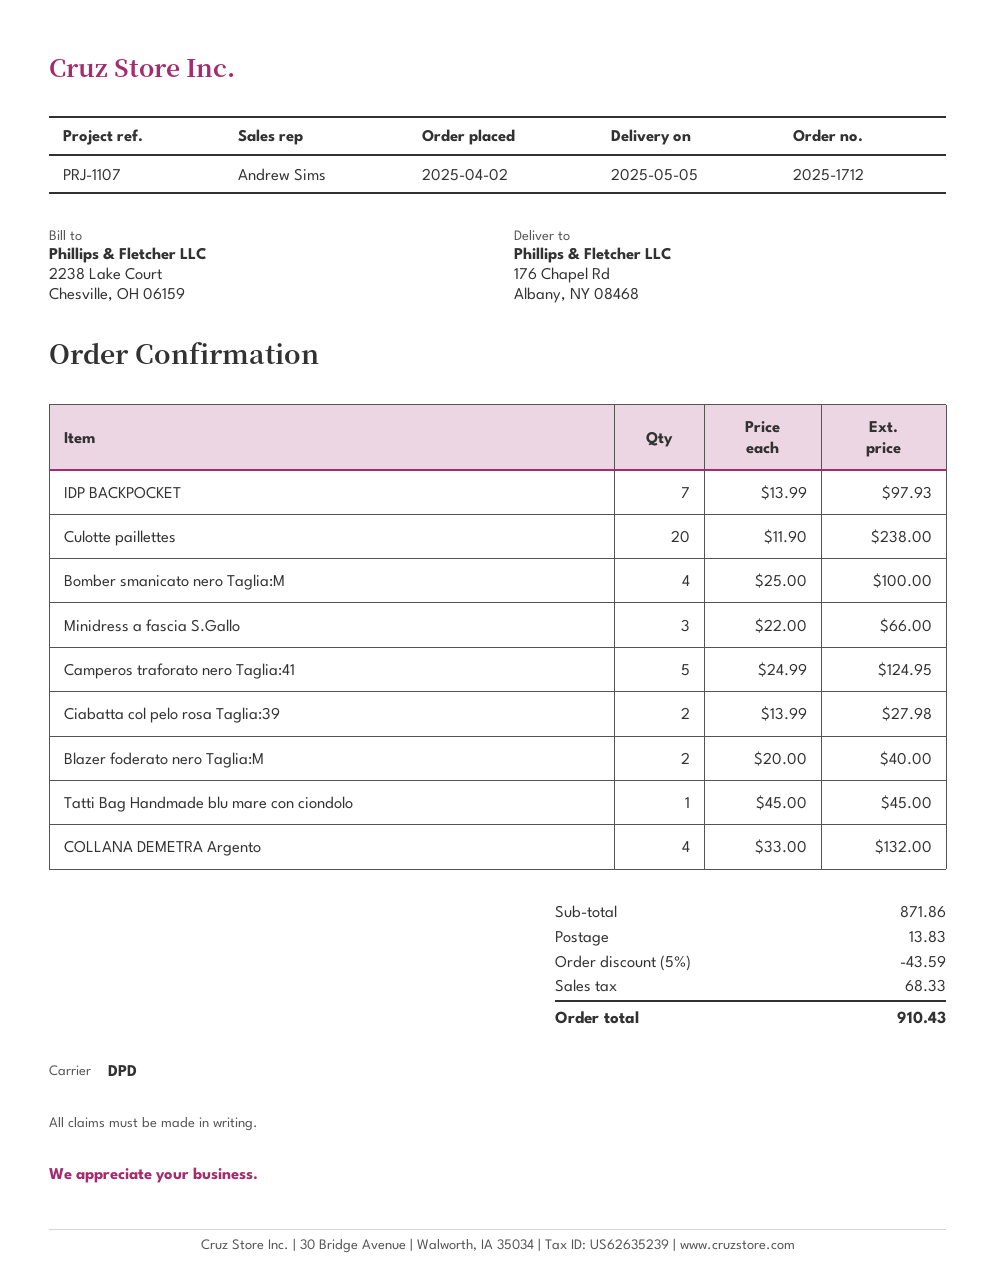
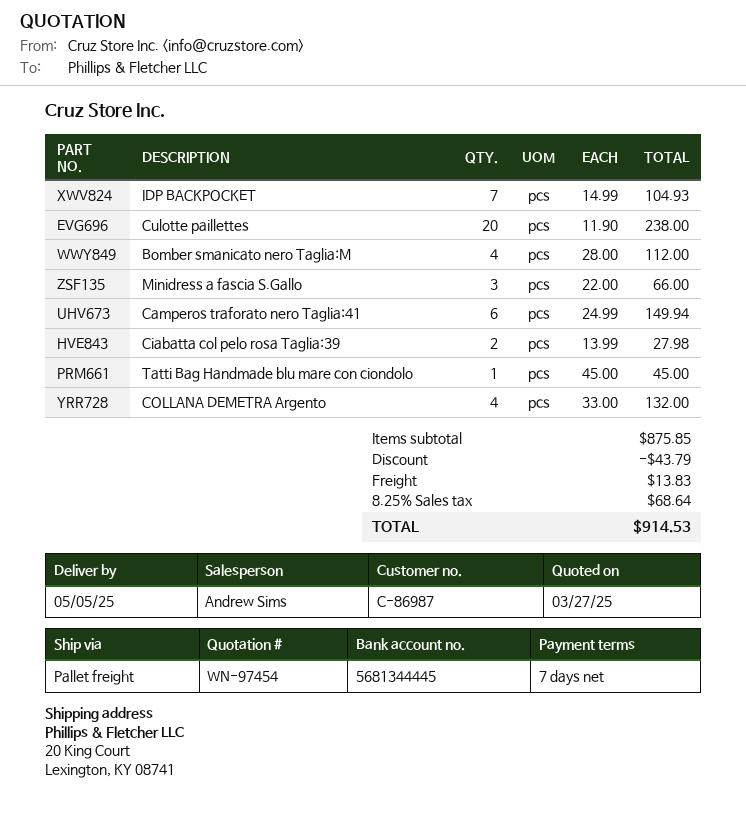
shipping method: DPD -> pallet freight
ship to: 176 Chapel Rd, Albany, NY 08468 -> 20 King Court, Lexington, KY 08741
IDP BACKPOCKET: 7 x 13.99 = 97.93 -> 7 x 14.99 = 104.93
Bomber smanicato nero Taglia:M: 4 x 25.00 = 100.00 -> 4 x 28.00 = 112.00
Camperos traforato nero Taglia:41: 5 x 24.99 = 124.95 -> 6 x 24.99 = 149.94
Blazer foderato nero Taglia:M: 2 x 20.00 = 40.00 -> none
subtotal: 871.86 -> 875.85
discount: 43.59 -> 43.79
tax: 68.33 -> 68.64
total: 910.43 -> 914.53

